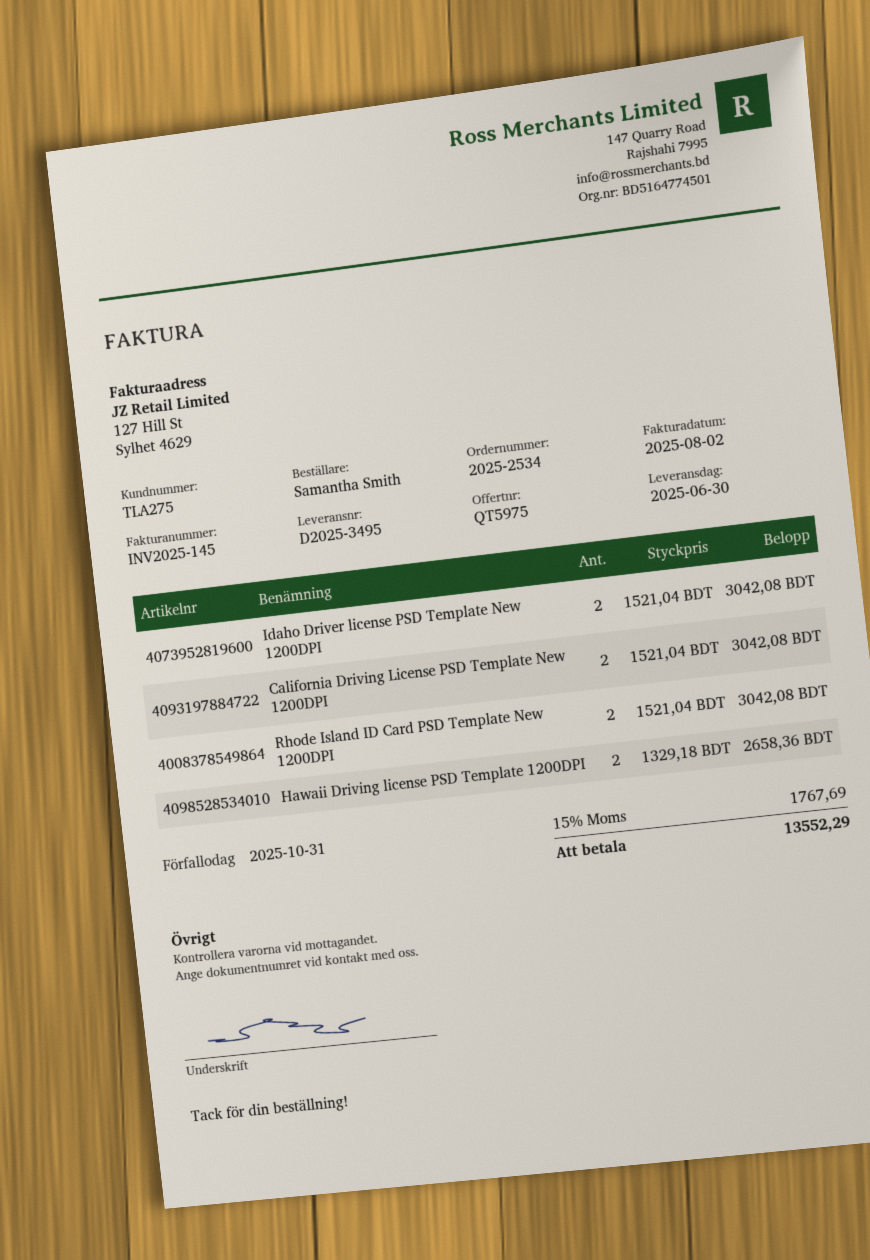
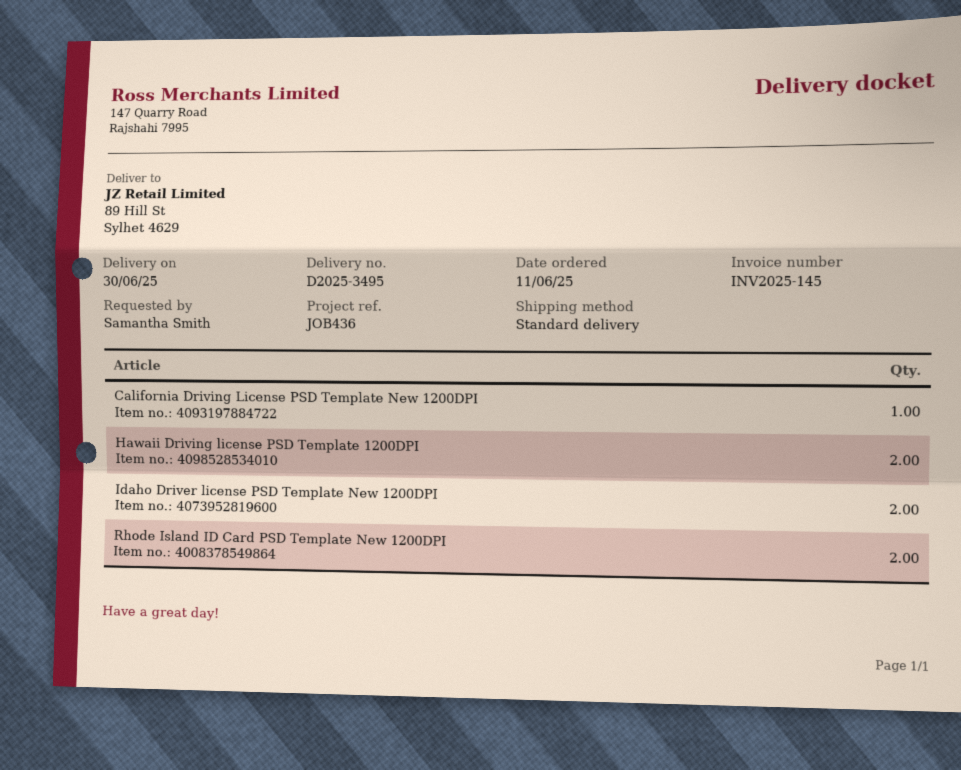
California Driving License PSD Template New 1200DPI: 2 -> 1

